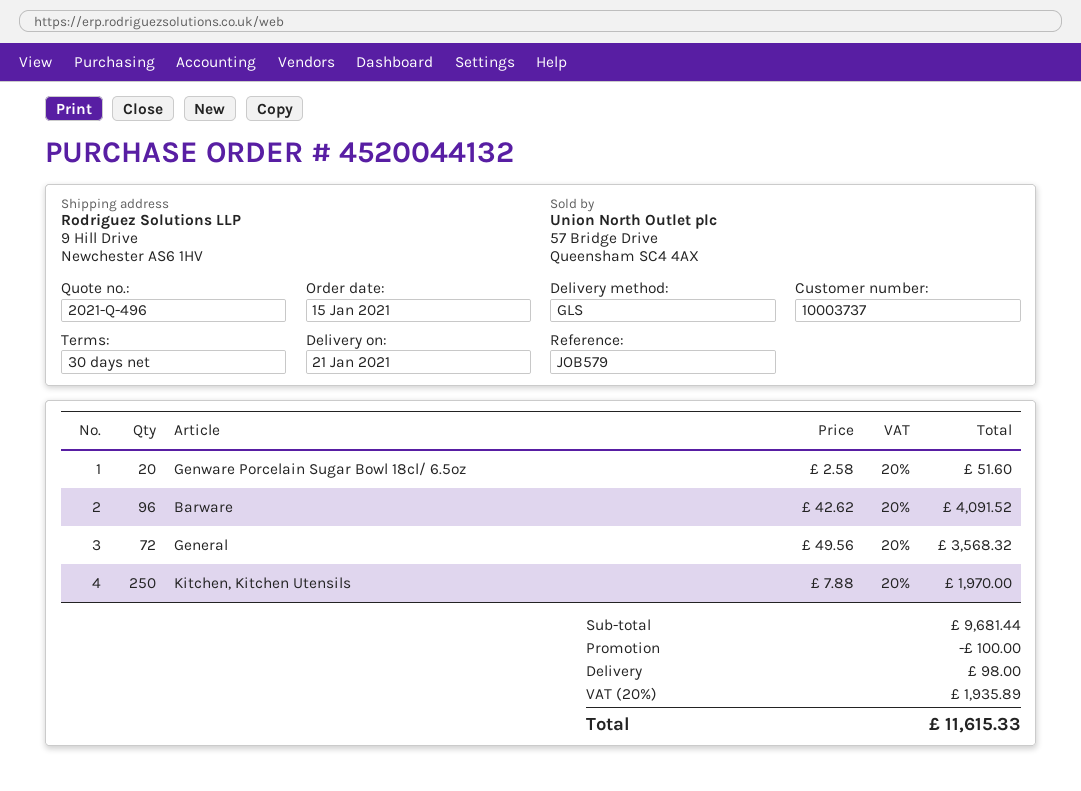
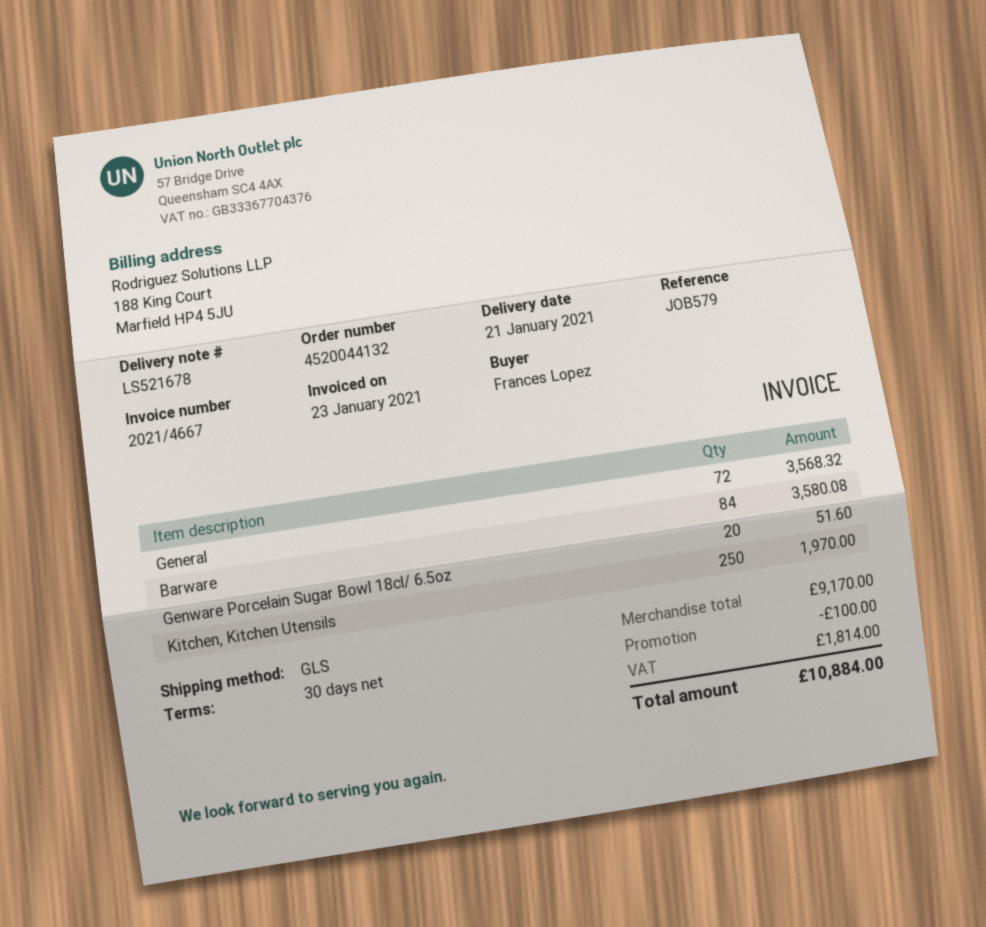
Barware: 96 for 4091.52 -> 84 for 3580.08
subtotal: 9681.44 -> 9170.00
shipping: 98.00 -> none
tax: 1935.89 -> 1814.00
total: 11615.33 -> 10884.00

